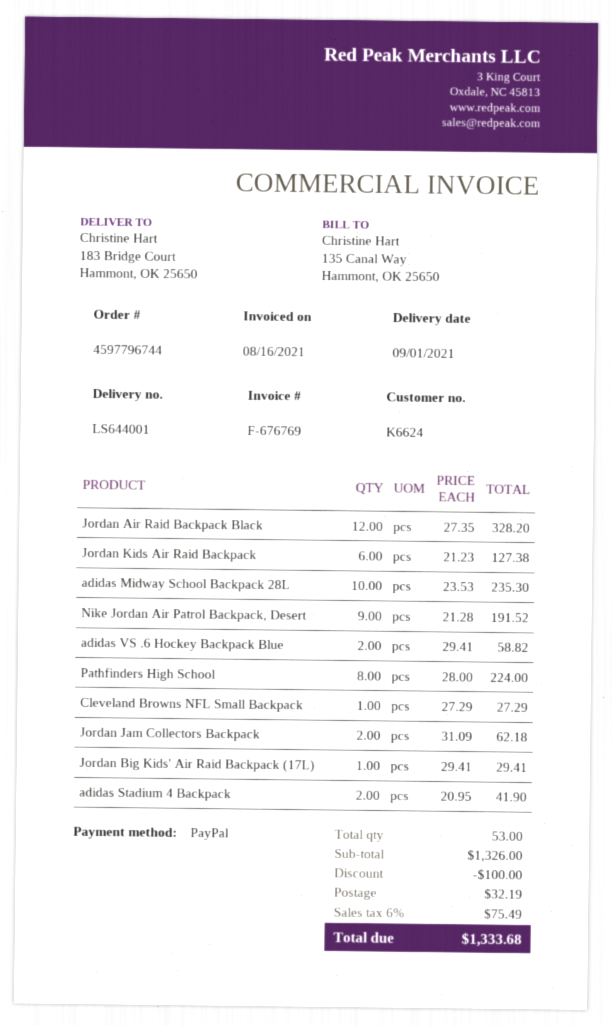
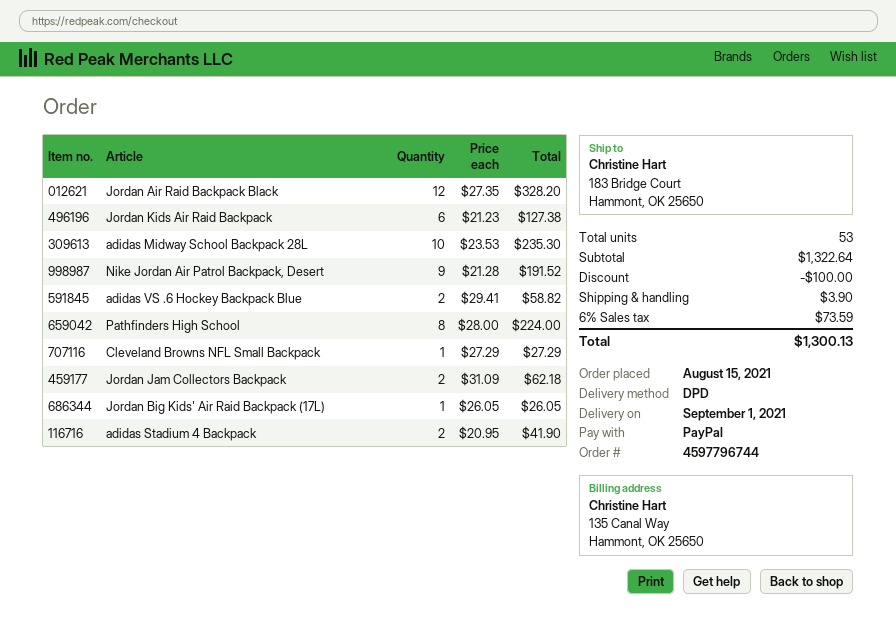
Jordan Big Kids' Air Raid Backpack (17L): 1 x 29.41 = 29.41 -> 1 x 26.05 = 26.05
subtotal: 1326.00 -> 1322.64
shipping: 32.19 -> 3.90
tax: 6% = 75.49 -> 6% = 73.59
total: 1333.68 -> 1300.13

